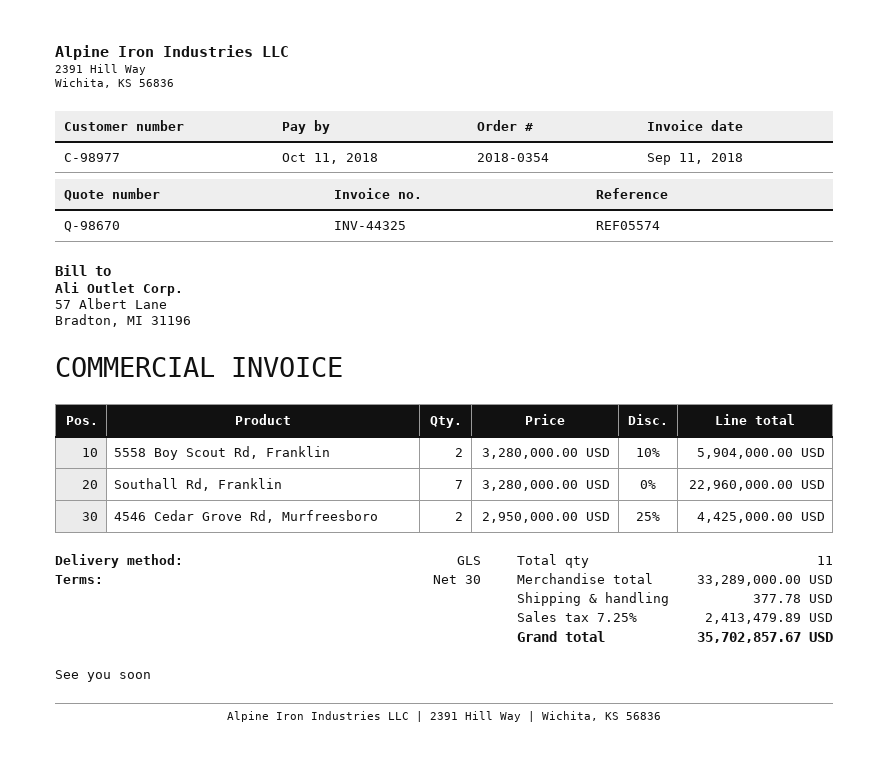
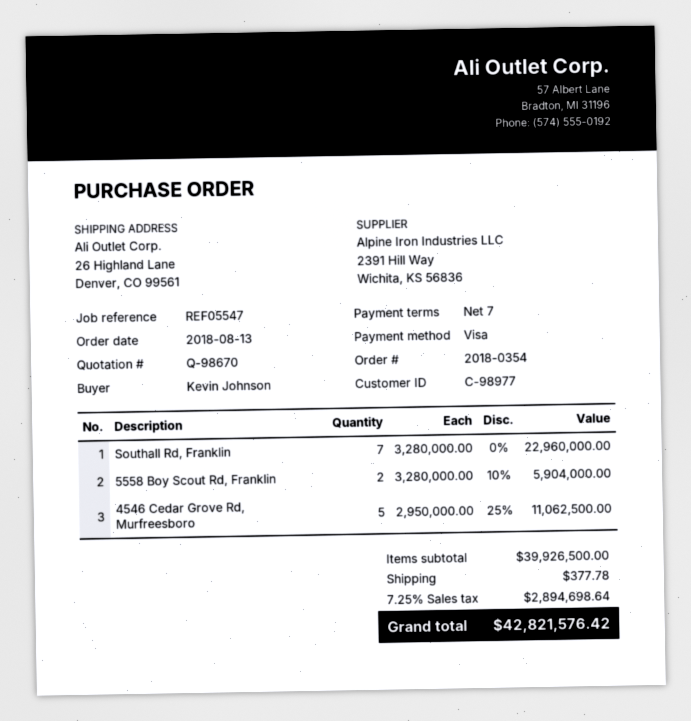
payment terms: 30 days -> 7 days
reference: REF05574 -> REF05547
4546 Cedar Grove Rd, Murfreesboro: 2 x 2950000.00 - 25% = 4425000.00 -> 5 x 2950000.00 - 25% = 11062500.00
subtotal: 33289000.00 -> 39926500.00
tax: 7.25% = 2413479.89 -> 7.25% = 2894698.64
total: 35702857.67 -> 42821576.42

